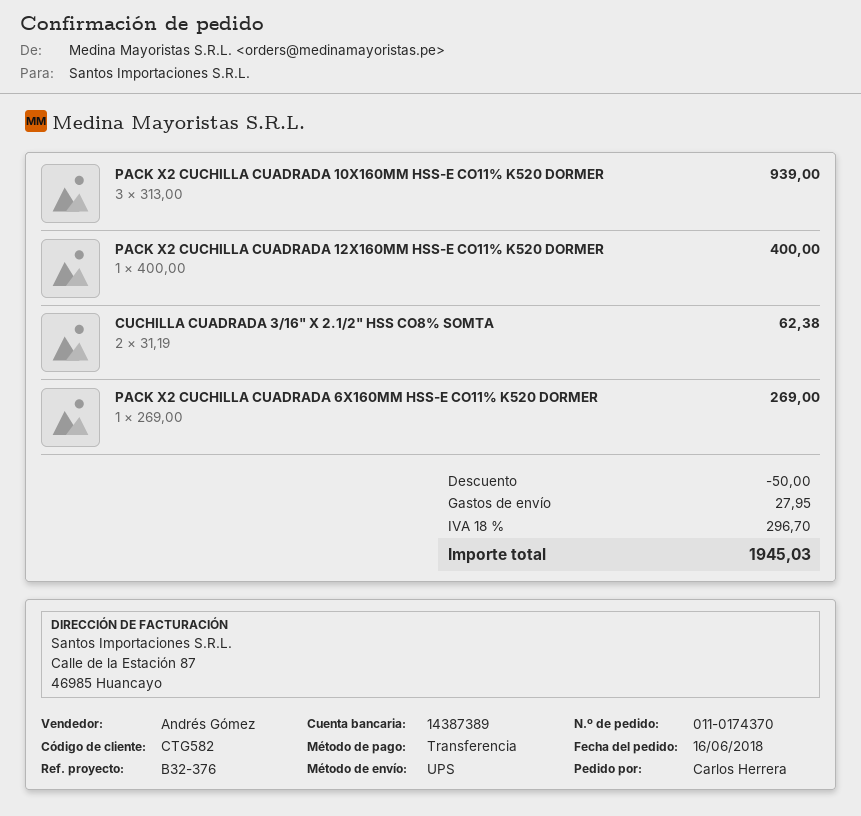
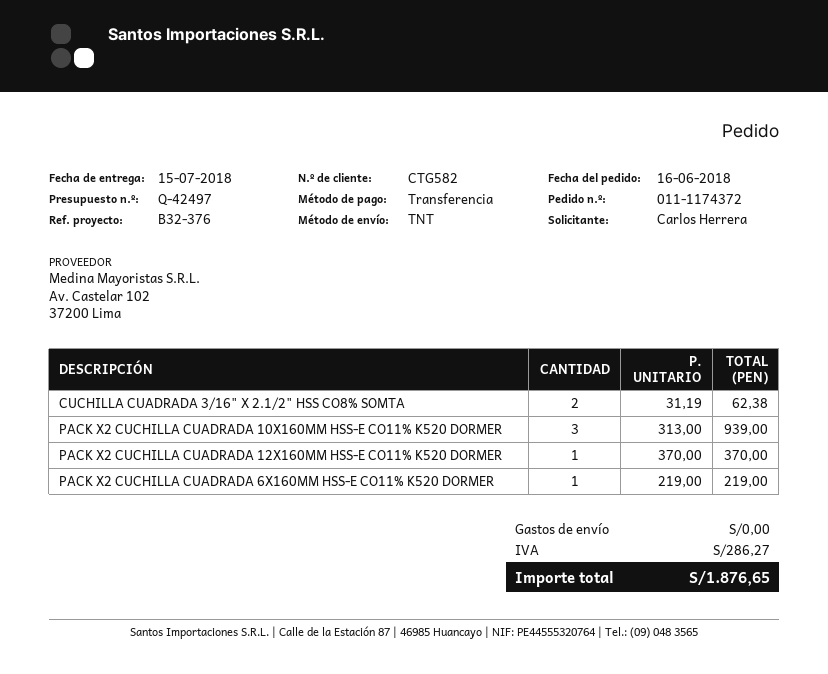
order number: 011-0174370 -> 011-1174372
shipping method: UPS -> TNT
PACK X2 CUCHILLA CUADRADA 12X160MM HSS-E CO11% K520 DORMER: 1 x 400.00 = 400.00 -> 1 x 370.00 = 370.00
PACK X2 CUCHILLA CUADRADA 6X160MM HSS-E CO11% K520 DORMER: 1 x 269.00 = 269.00 -> 1 x 219.00 = 219.00
discount: 50.00 -> none
shipping: 27.95 -> 0.00
tax: 296.70 -> 286.27
total: 1945.03 -> 1876.65

